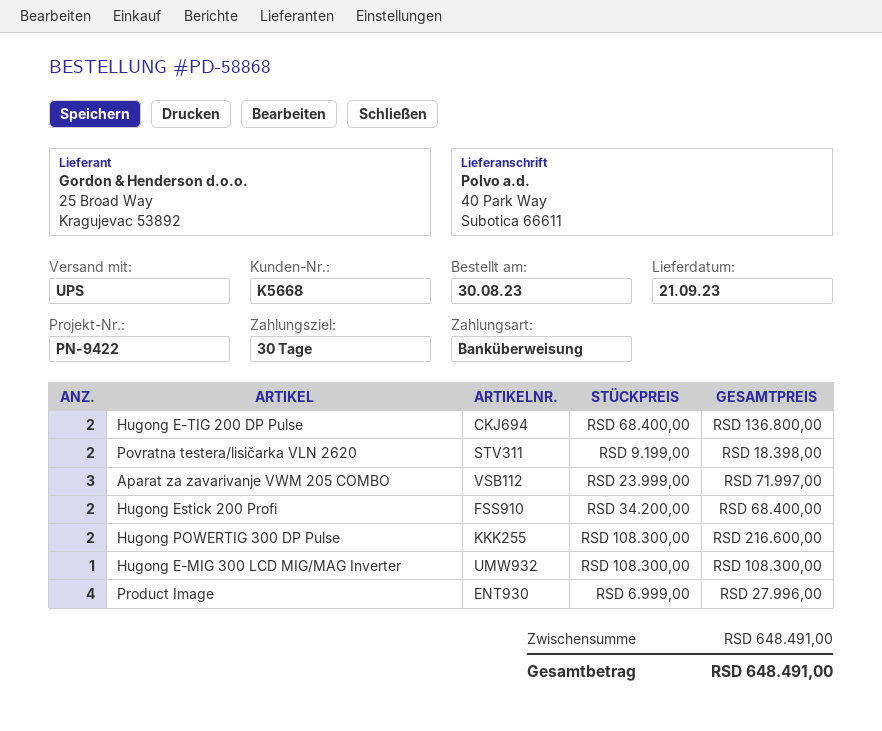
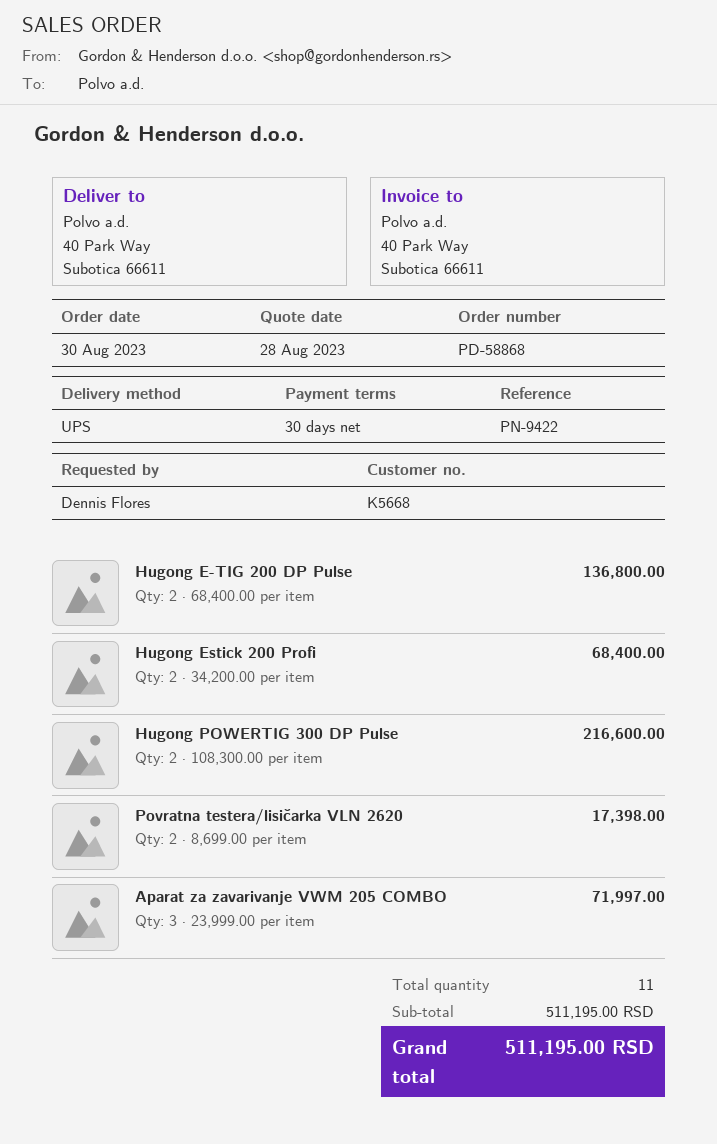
Povratna testera/lisičarka VLN 2620: 2 x 9199.00 = 18398.00 -> 2 x 8699.00 = 17398.00
Hugong E-MIG 300 LCD MIG/MAG Inverter: 1 x 108300.00 = 108300.00 -> none
Product Image: 4 x 6999.00 = 27996.00 -> none
subtotal: 648491.00 -> 511195.00
total: 648491.00 -> 511195.00

